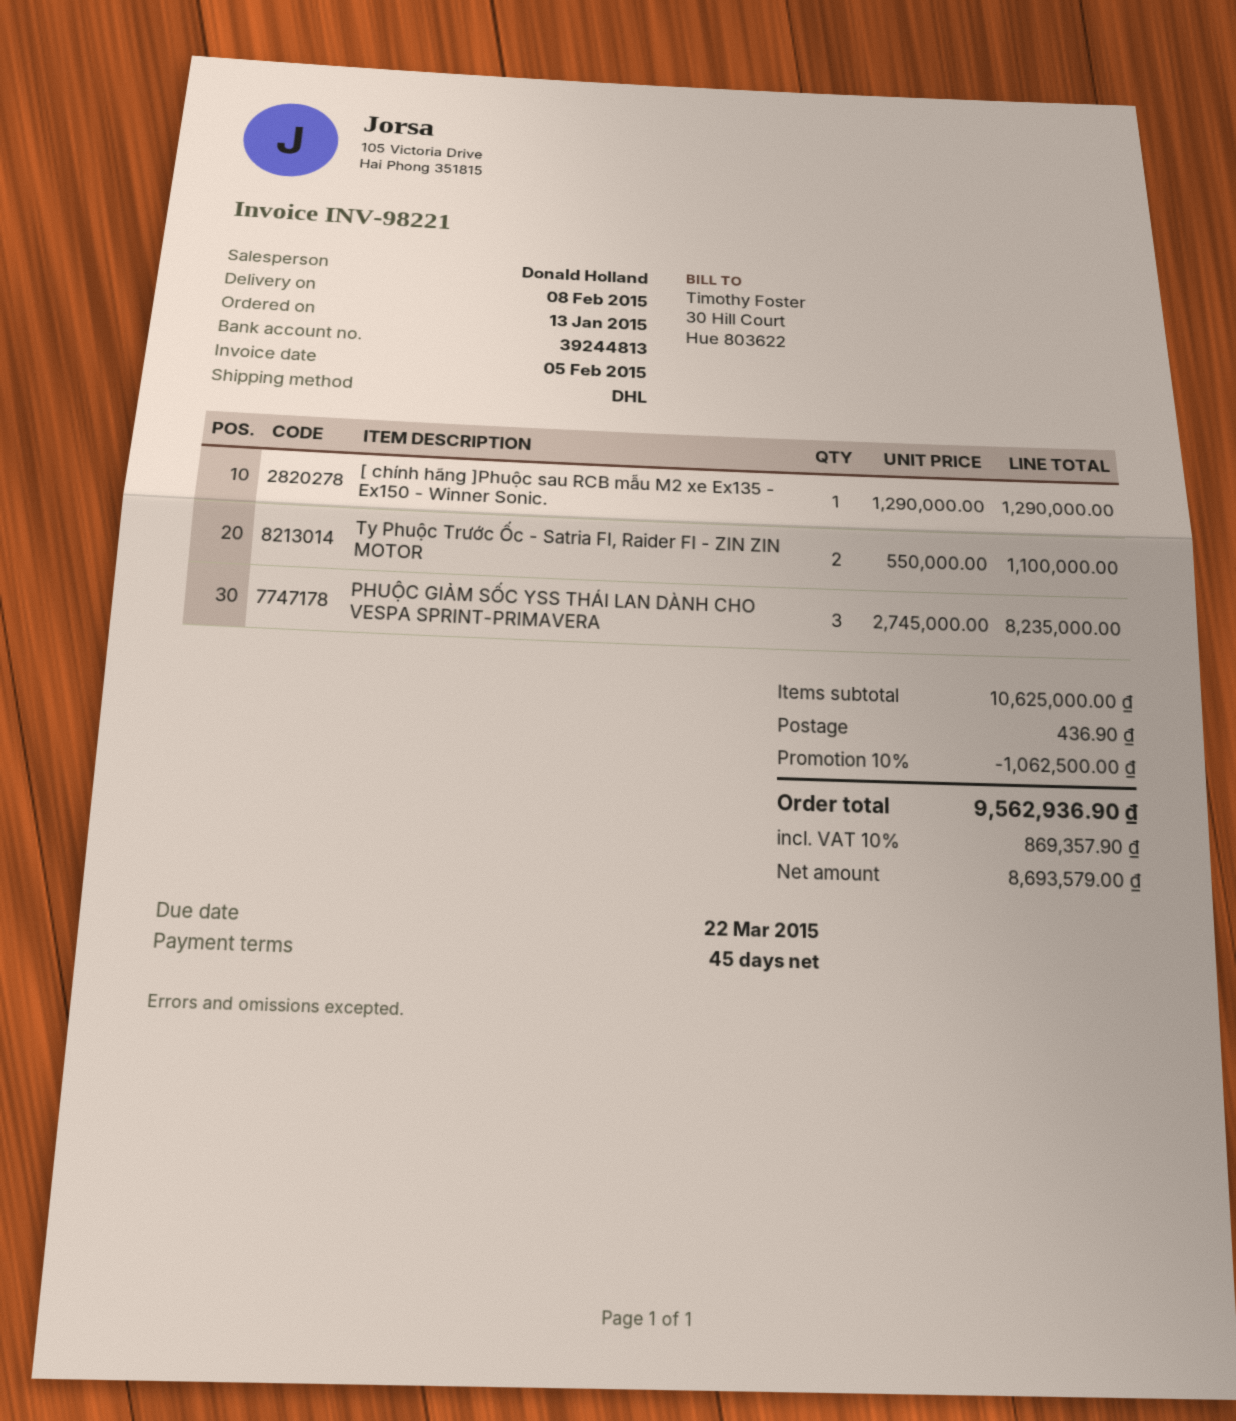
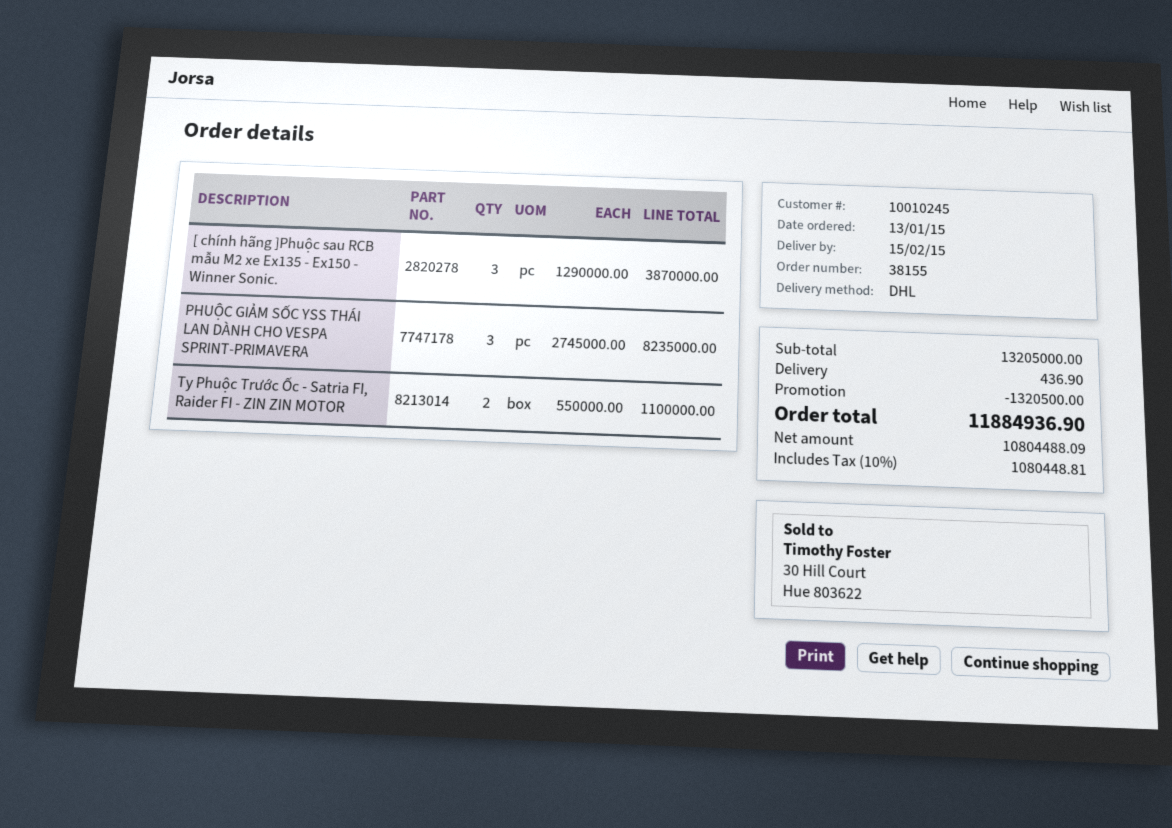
delivery date: 2015-02-08 -> 2015-02-15
[ chính hãng ]Phuộc sau RCB mẫu M2 xe Ex135 - Ex150 - Winner Sonic.: 1 x 1290000.00 = 1290000.00 -> 3 x 1290000.00 = 3870000.00
subtotal: 10625000.00 -> 13205000.00
discount: 1062500.00 -> 1320500.00
net: 8693579.00 -> 10804488.09
tax: 10% = 869357.90 -> 10% = 1080448.81
total: 9562936.90 -> 11884936.90

